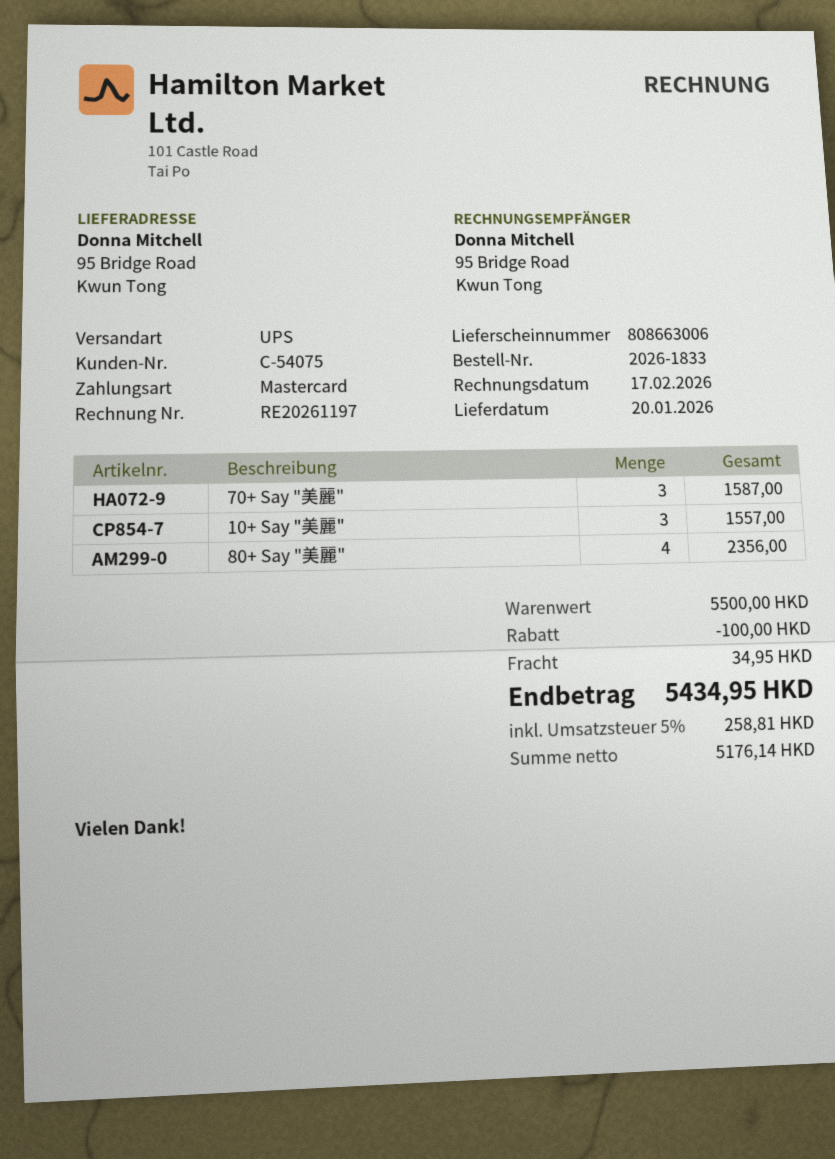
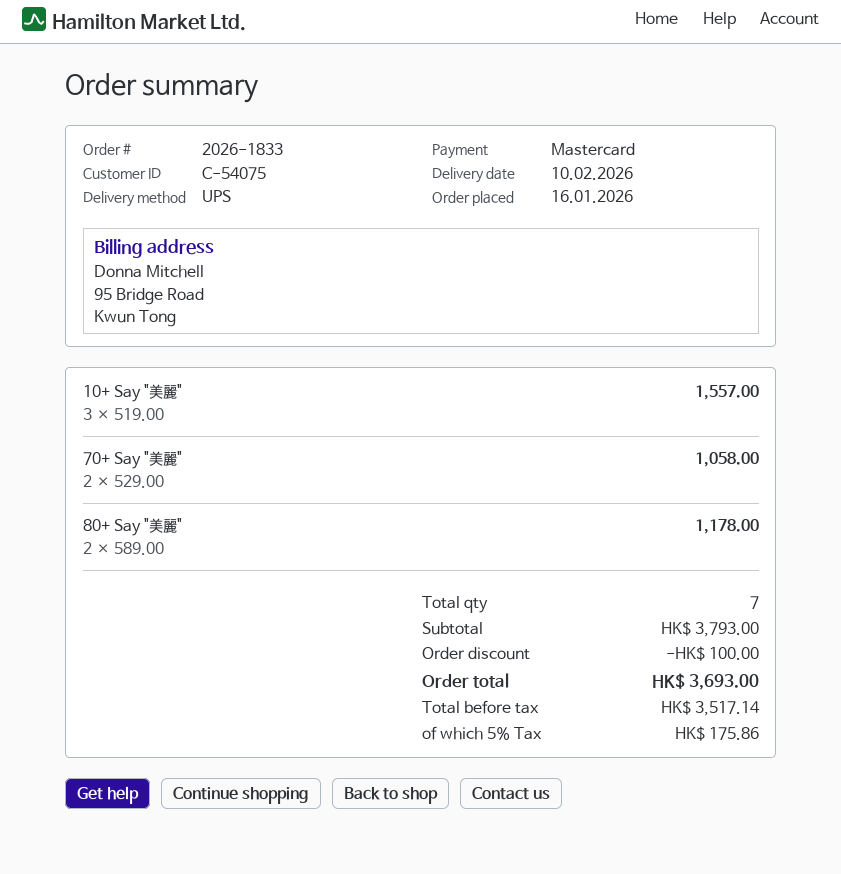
delivery date: 2026-01-20 -> 2026-02-10
70+ Say "美麗": 3 for 1587.00 -> 2 for 1058.00
80+ Say "美麗": 4 for 2356.00 -> 2 for 1178.00
subtotal: 5500.00 -> 3793.00
shipping: 34.95 -> none
net: 5176.14 -> 3517.14
tax: 5% = 258.81 -> 5% = 175.86
total: 5434.95 -> 3693.00

